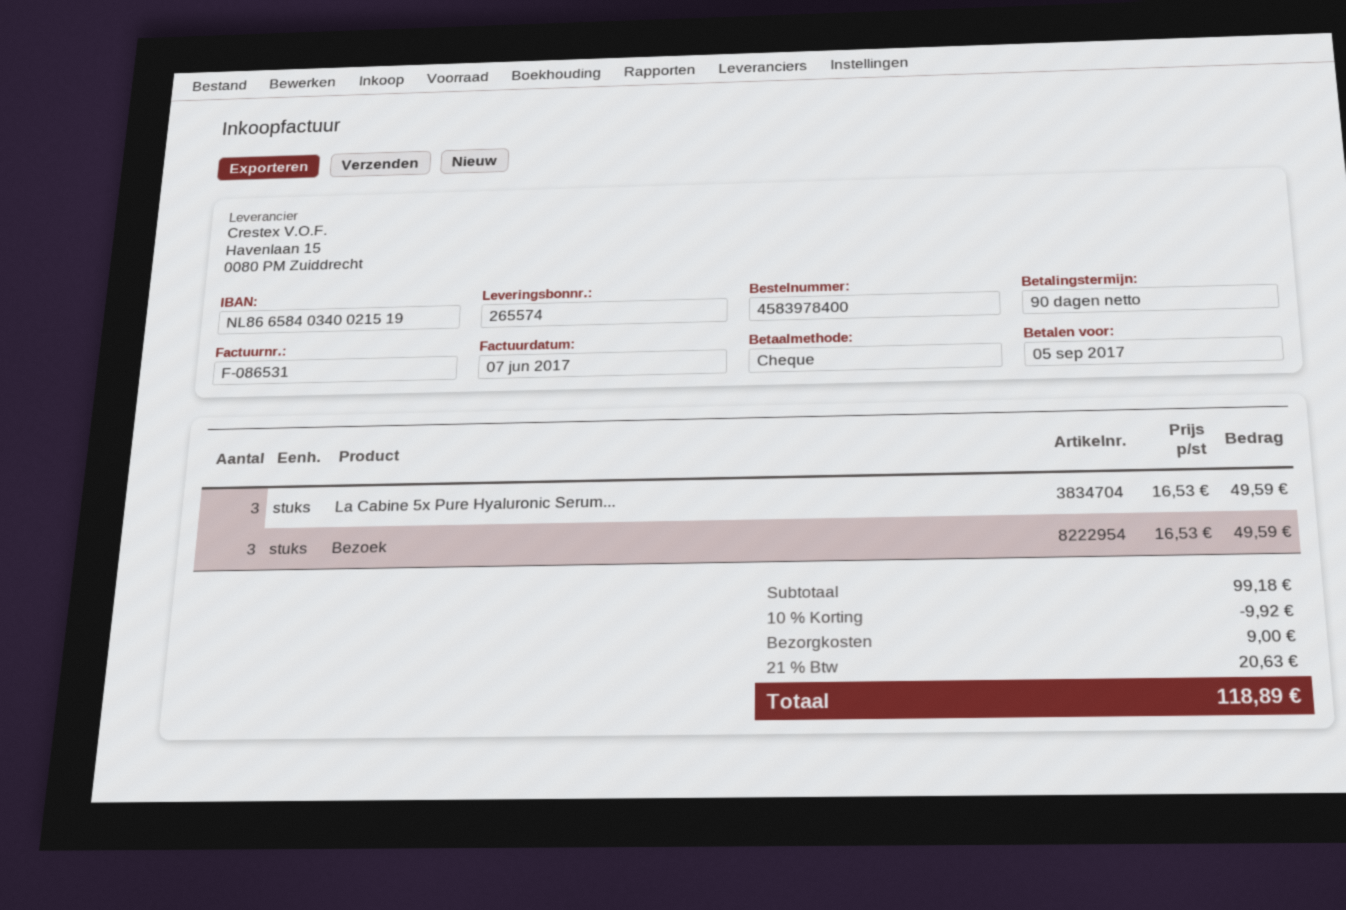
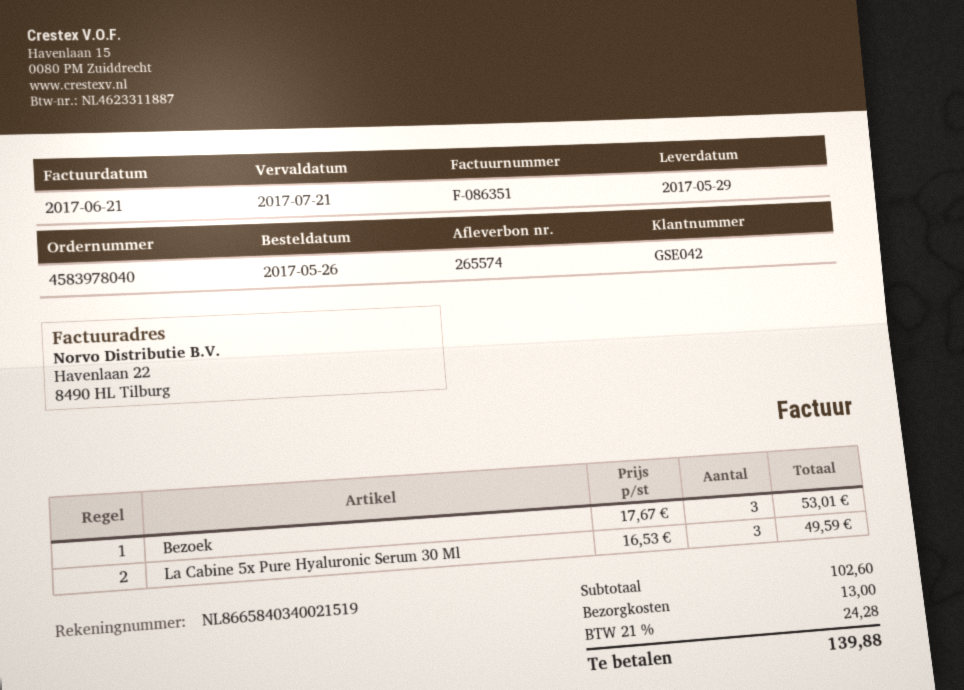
order number: 4583978400 -> 4583978040
invoice number: F-086531 -> F-086351
invoice date: 2017-06-07 -> 2017-06-21
due date: 2017-09-05 -> 2017-07-21
Bezoek: 3 x 16.53 = 49.59 -> 3 x 17.67 = 53.01
subtotal: 99.18 -> 102.60
discount: 10% = 9.92 -> none
shipping: 9.00 -> 13.00
tax: 21% = 20.63 -> 21% = 24.28
total: 118.89 -> 139.88

